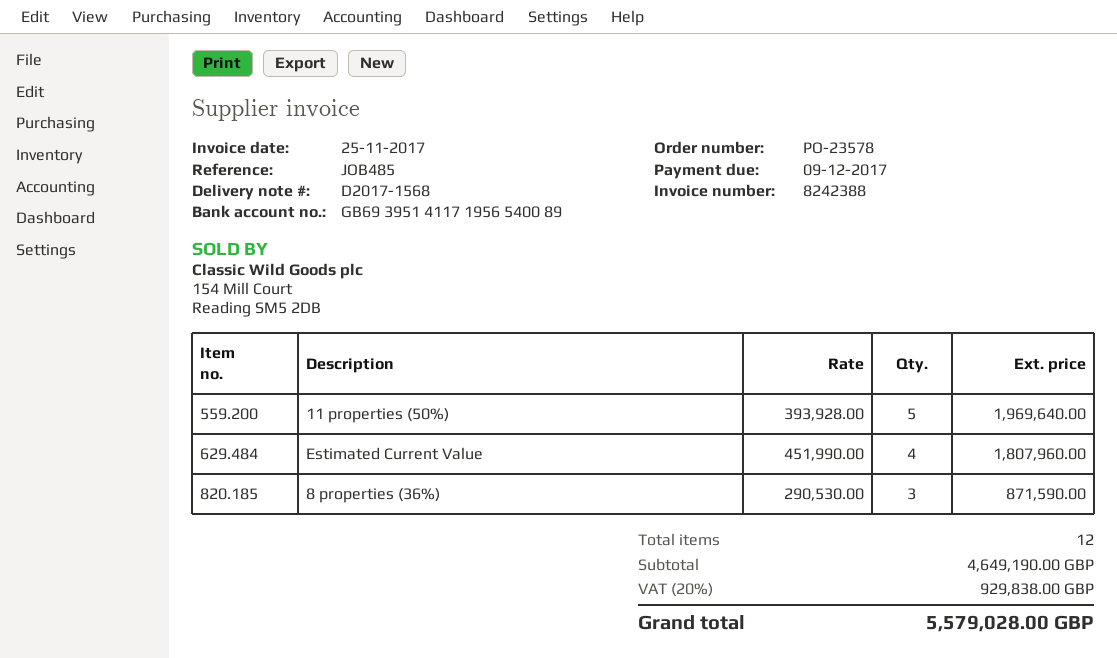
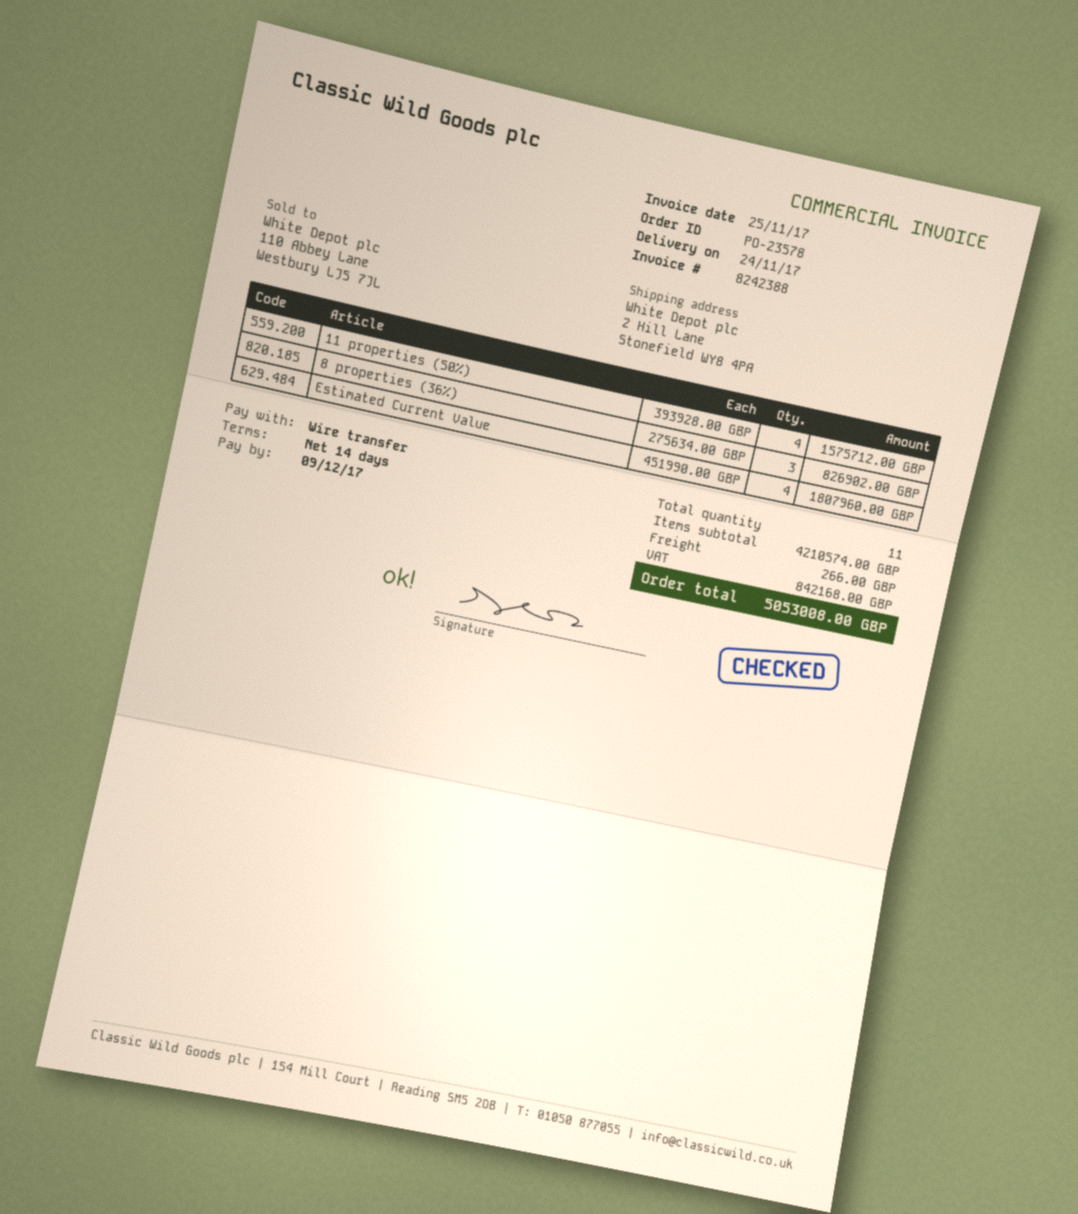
11 properties (50%): 5 x 393928.00 = 1969640.00 -> 4 x 393928.00 = 1575712.00
8 properties (36%): 3 x 290530.00 = 871590.00 -> 3 x 275634.00 = 826902.00
total quantity: 12 -> 11
subtotal: 4649190.00 -> 4210574.00
shipping: none -> 266.00
tax: 929838.00 -> 842168.00
total: 5579028.00 -> 5053008.00

